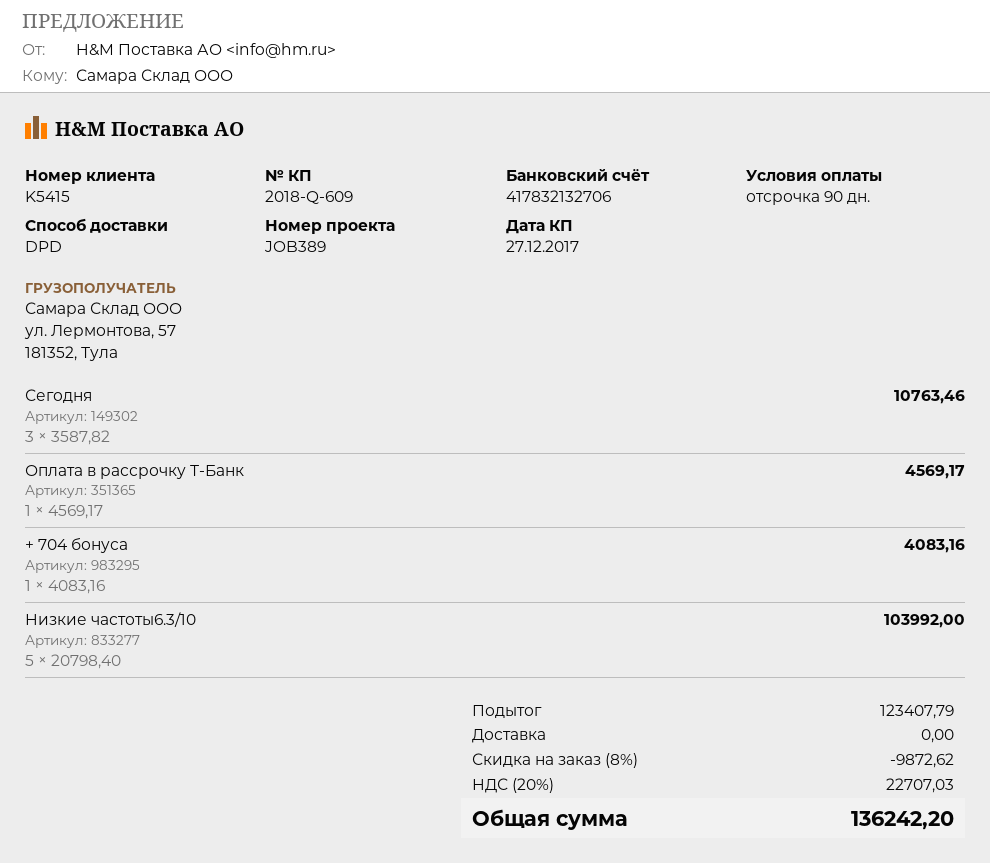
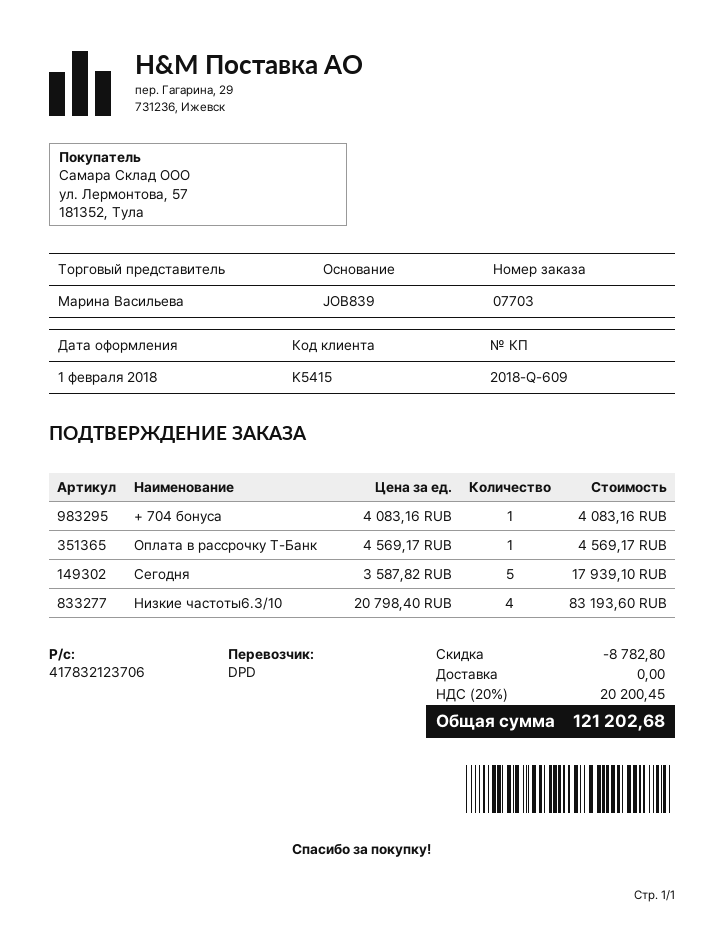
reference: JOB389 -> JOB839
bank account: 417832132706 -> 417832123706
Сегодня: 3 x 3587.82 = 10763.46 -> 5 x 3587.82 = 17939.10
Низкие частоты6.3/10: 5 x 20798.40 = 103992.00 -> 4 x 20798.40 = 83193.60
discount: 9872.62 -> 8782.80
tax: 20% = 22707.03 -> 20% = 20200.45
total: 136242.20 -> 121202.68

